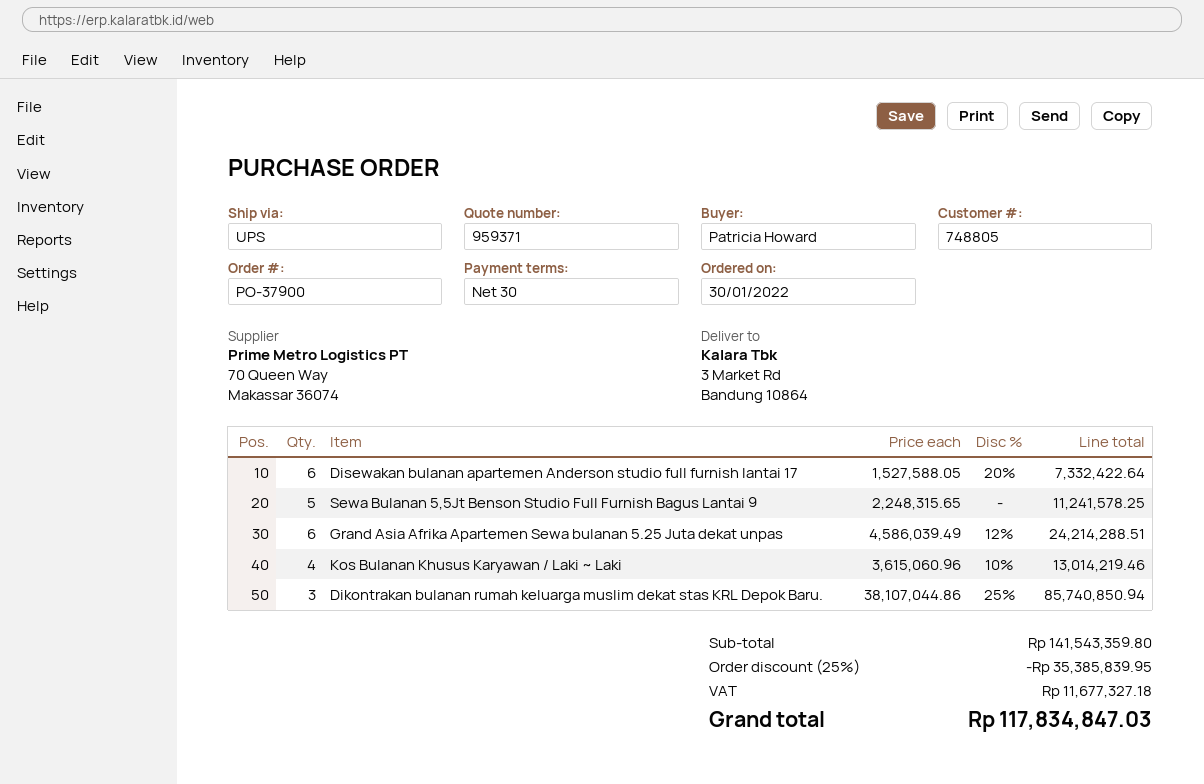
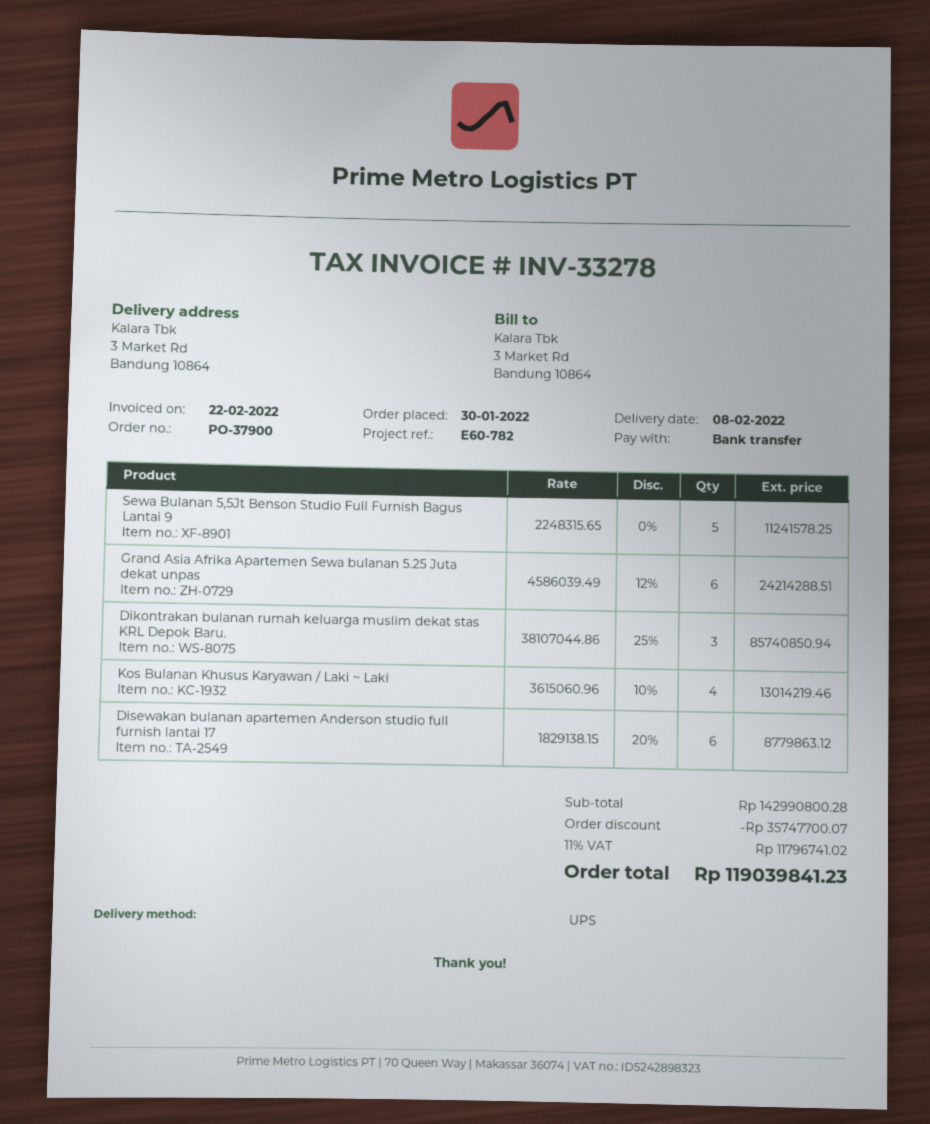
Disewakan bulanan apartemen Anderson studio full furnish lantai 17: 6 x 1527588.05 - 20% = 7332422.64 -> 6 x 1829138.15 - 20% = 8779863.12
subtotal: 141543359.80 -> 142990800.28
discount: 35385839.95 -> 35747700.07
tax: 11677327.18 -> 11796741.02
total: 117834847.03 -> 119039841.23

